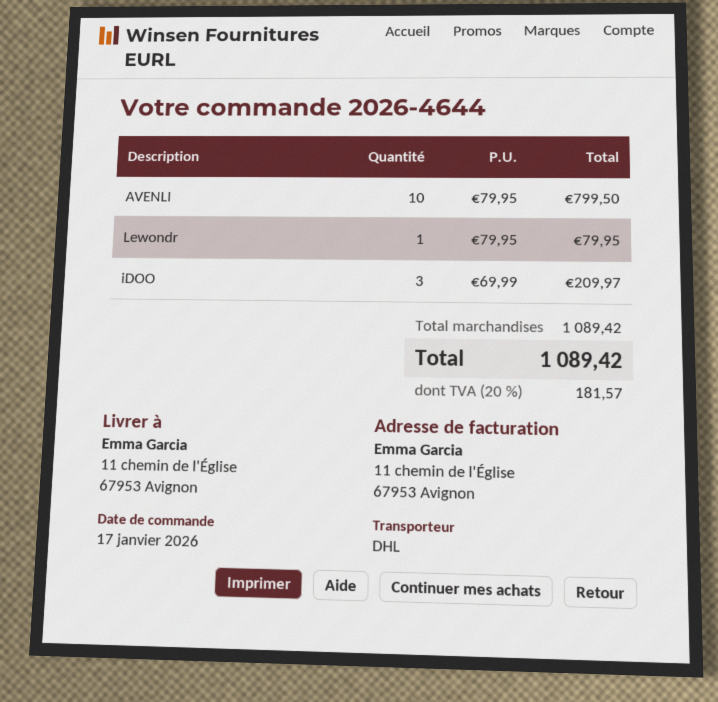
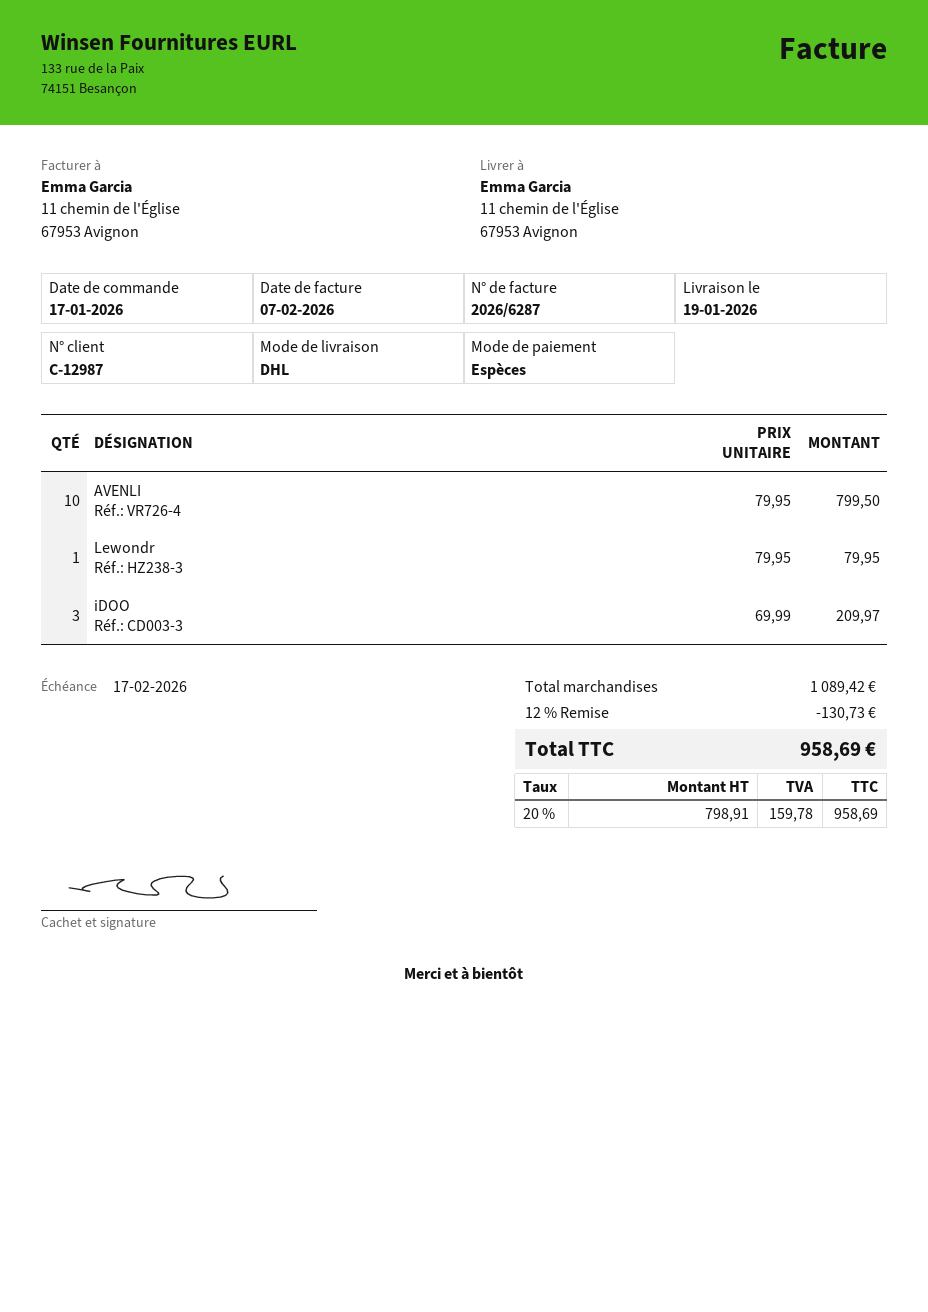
discount: none -> 12% = 130.73
tax: 20% = 181.57 -> 20% = 159.78
total: 1089.42 -> 958.69

